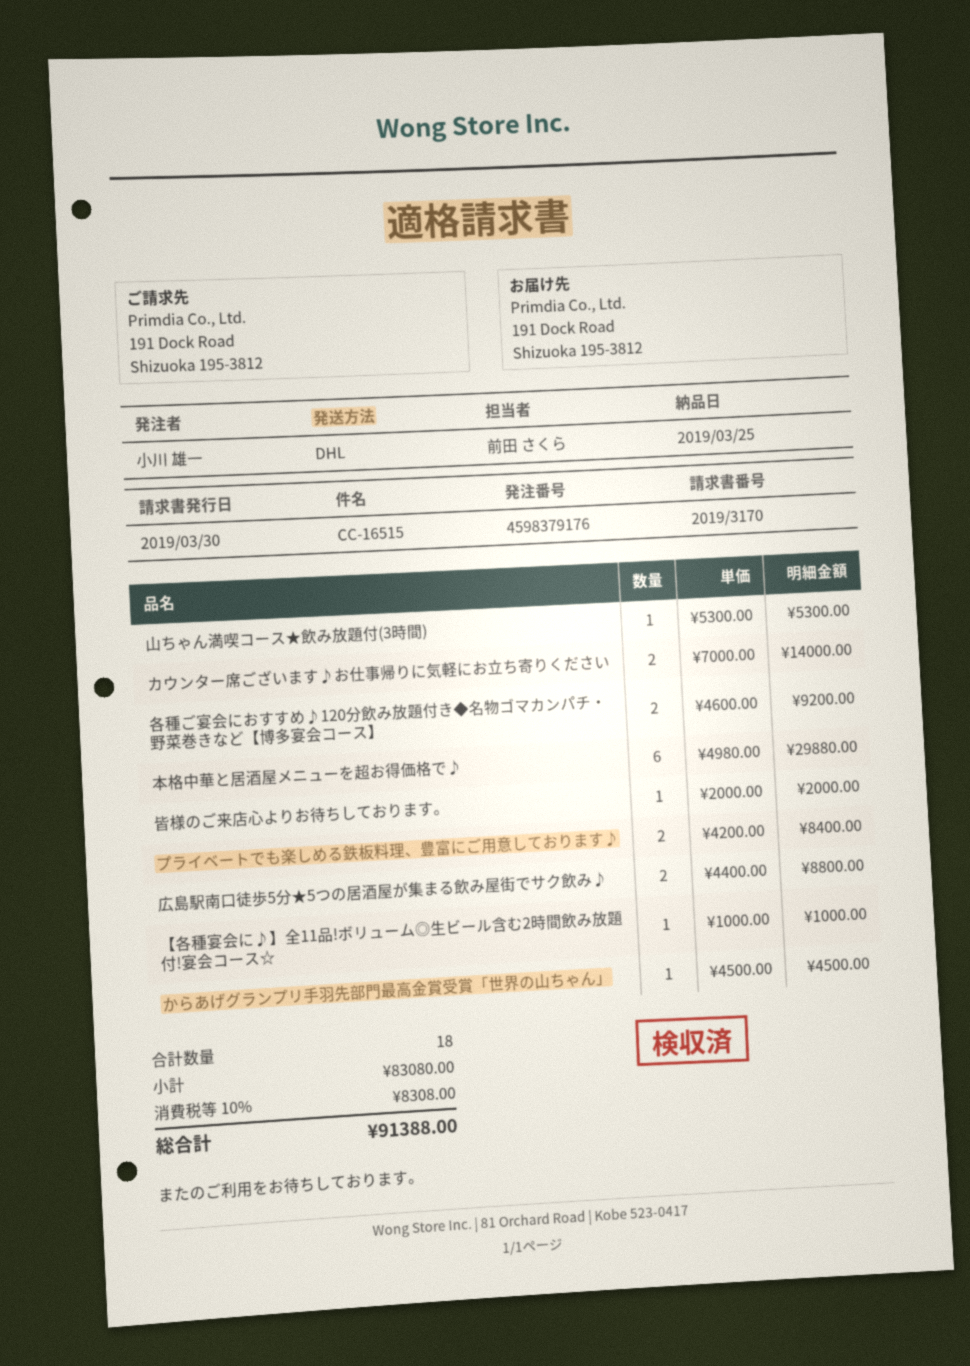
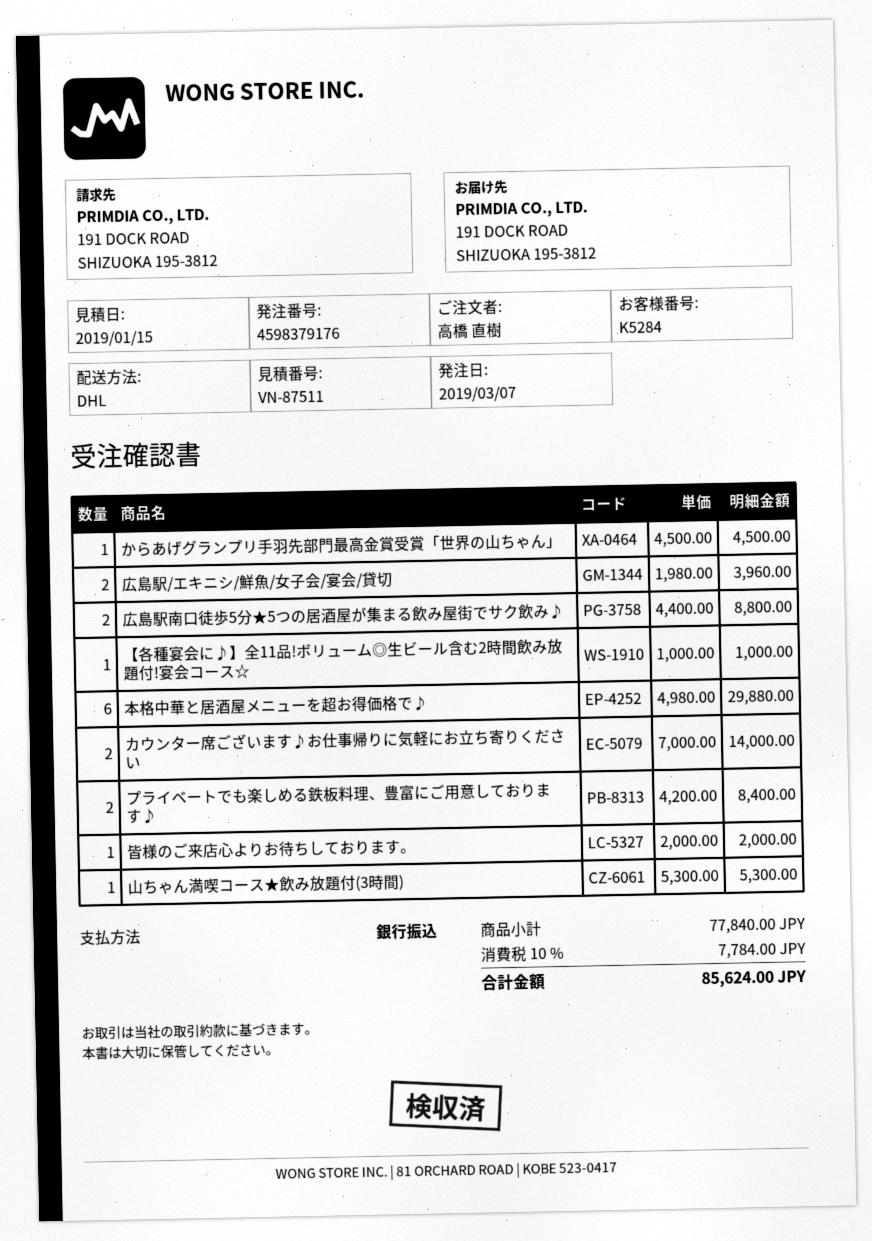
ordered by: 小川 雄一 -> 高橋 直樹
各種ご宴会におすすめ♪120分飲み放題付き◆名物ゴマカンパチ・野菜巻きなど【博多宴会コース】: 2 x 4600.00 = 9200.00 -> none
広島駅/エキニシ/鮮魚/女子会/宴会/貸切: none -> 2 x 1980.00 = 3960.00
subtotal: 83080.00 -> 77840.00
tax: 10% = 8308.00 -> 10% = 7784.00
total: 91388.00 -> 85624.00

